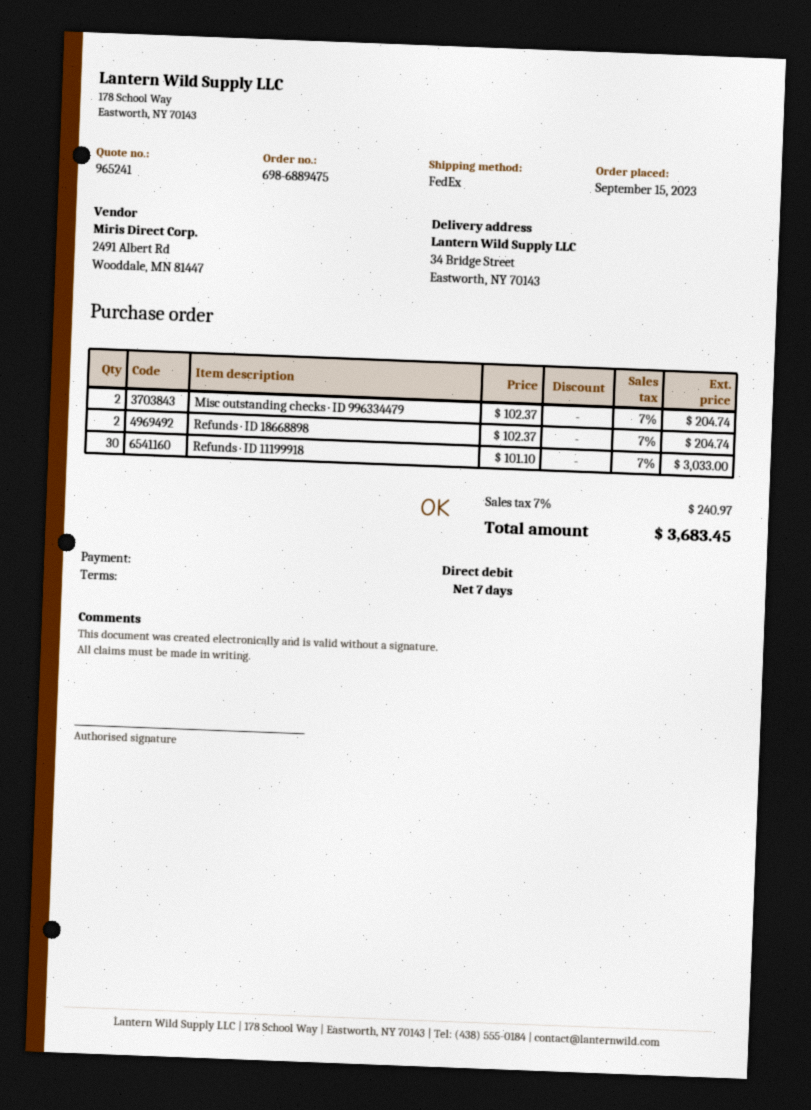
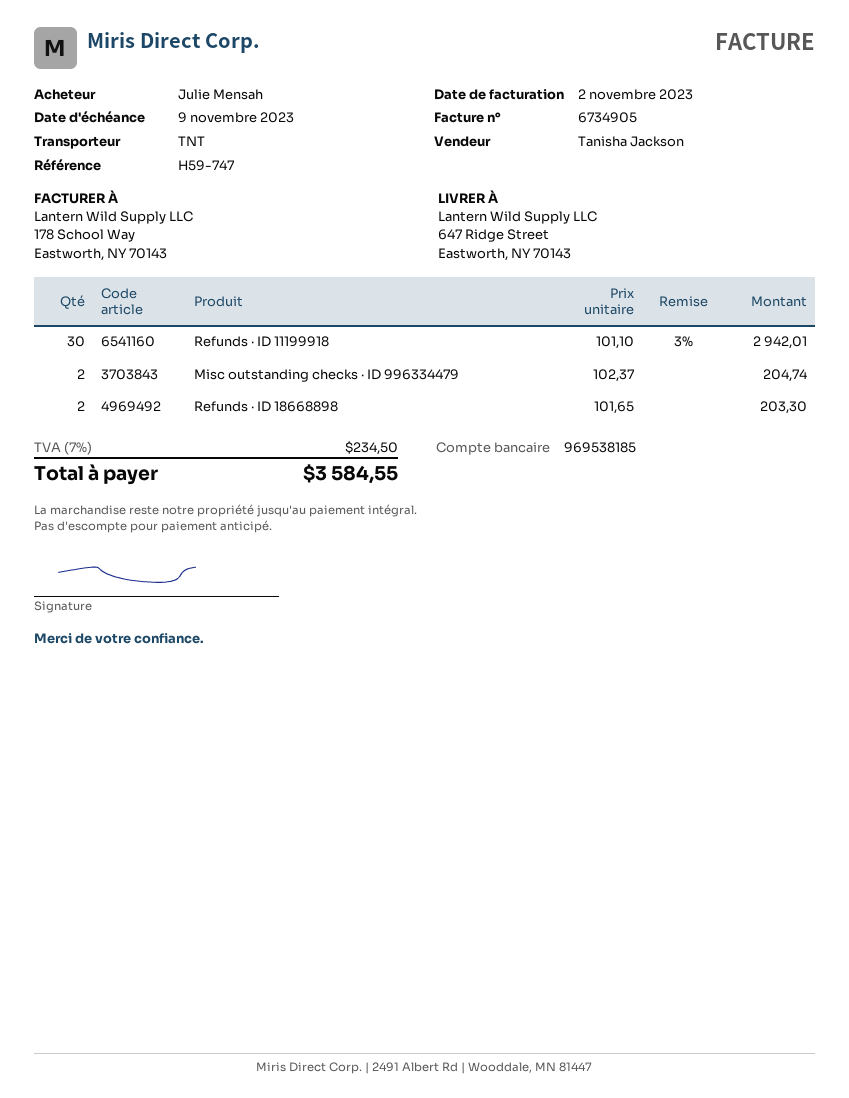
shipping method: FedEx -> TNT
ship to: 34 Bridge Street, Eastworth, NY 70143 -> 647 Ridge Street, Eastworth, NY 70143
Refunds · ID 18668898: 2 x 102.37 = 204.74 -> 2 x 101.65 = 203.30
Refunds · ID 11199918: 30 x 101.10 = 3033.00 -> 30 x 101.10 - 3% = 2942.01
tax: 7% = 240.97 -> 7% = 234.50
total: 3683.45 -> 3584.55

